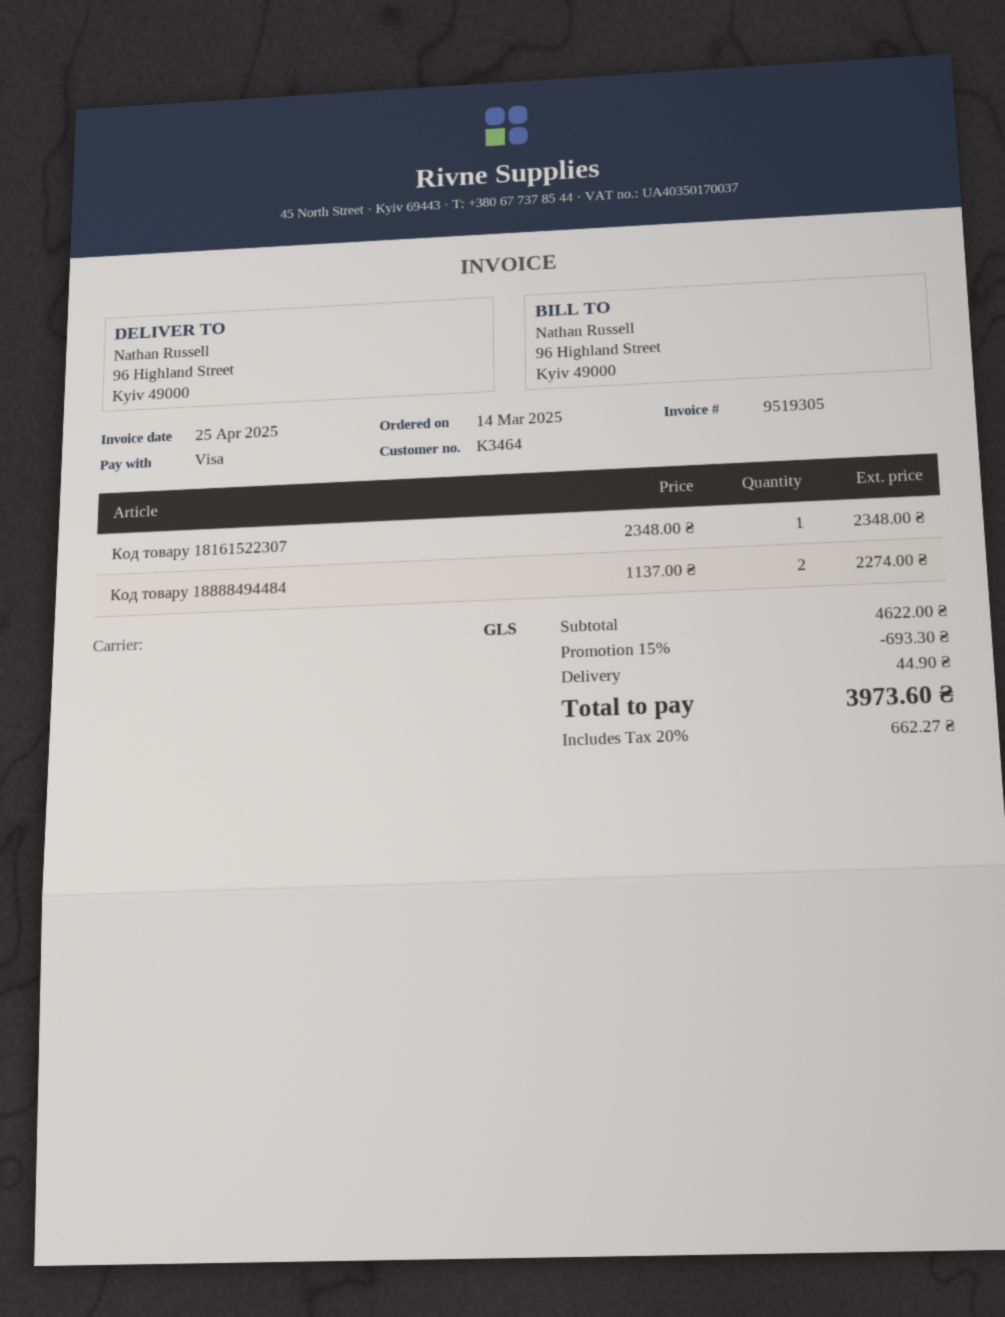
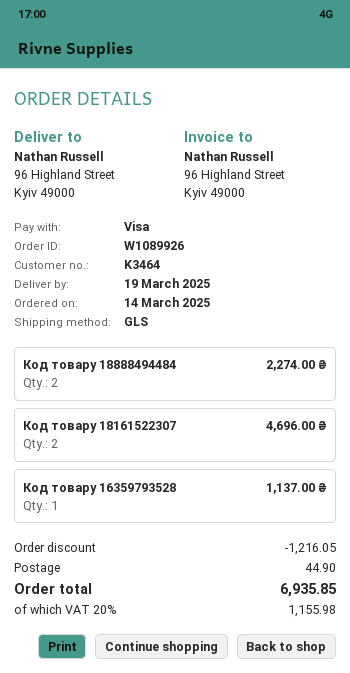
Код товару 18161522307: 1 for 2348.00 -> 2 for 4696.00
Код товару 16359793528: none -> 1 for 1137.00
discount: 693.30 -> 1216.05
tax: 20% = 662.27 -> 20% = 1155.98
total: 3973.60 -> 6935.85

